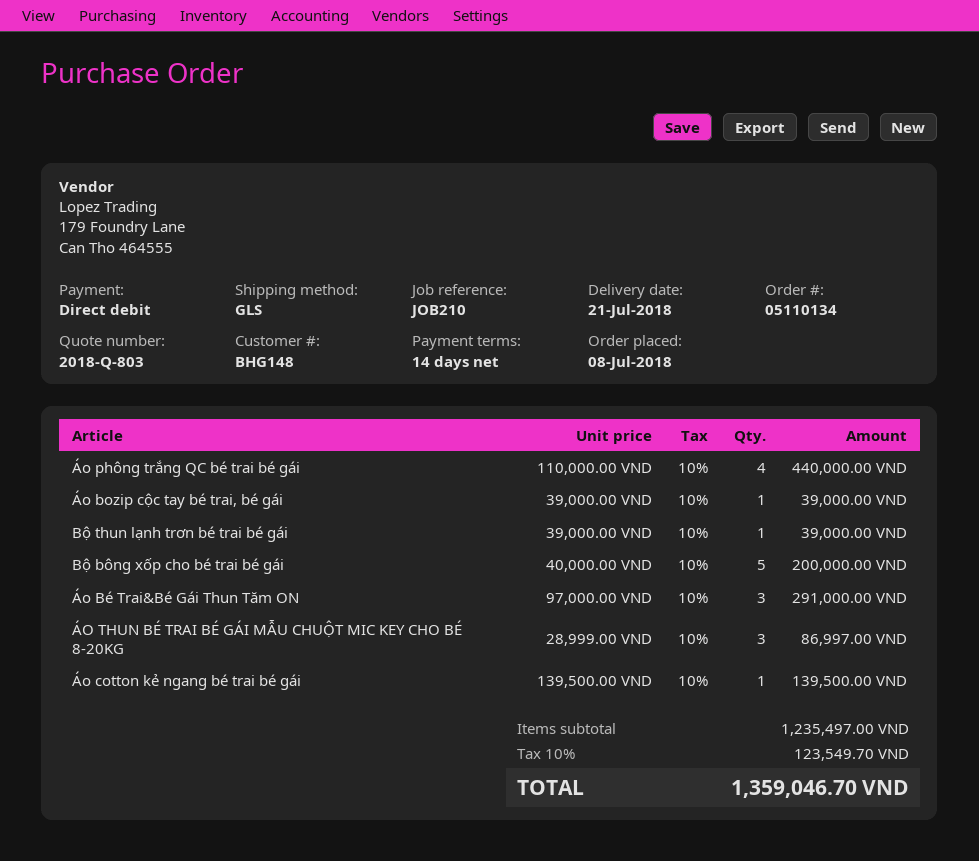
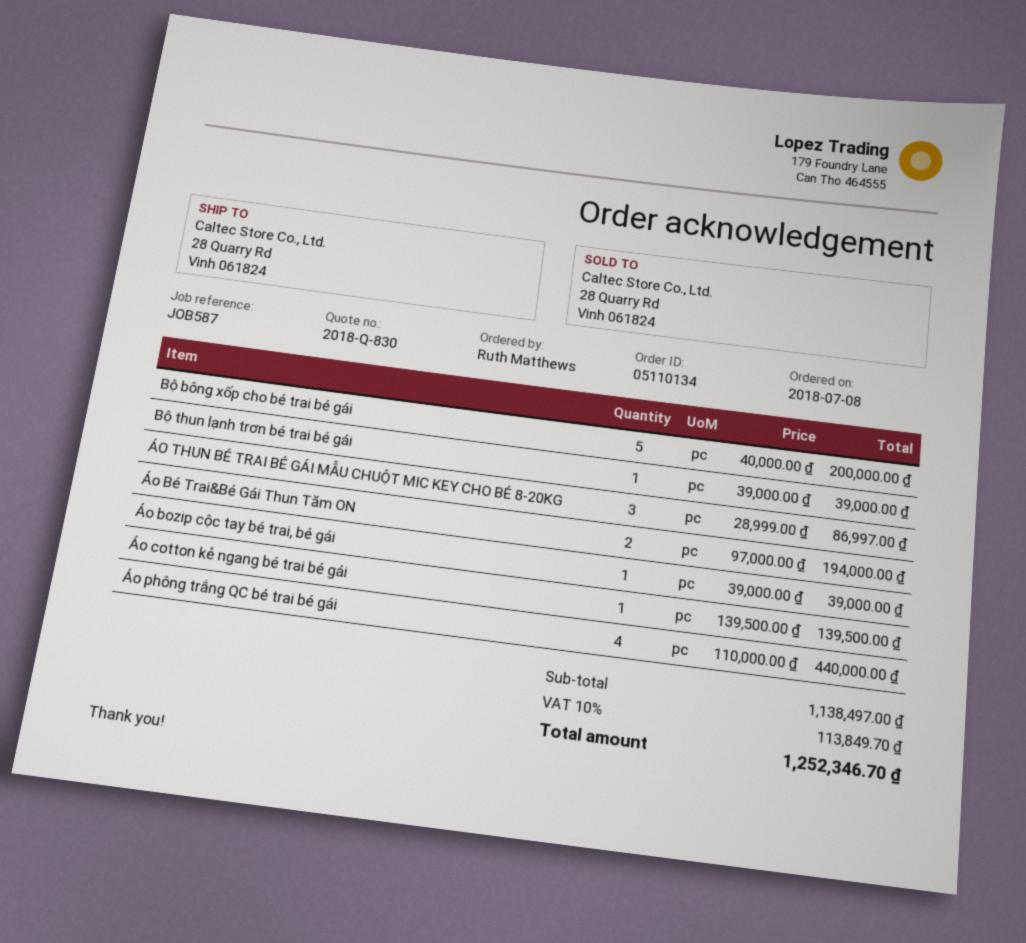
quote number: 2018-Q-803 -> 2018-Q-830
reference: JOB210 -> JOB587
Áo Bé Trai&Bé Gái Thun Tăm ON: 3 x 97000.00 = 291000.00 -> 2 x 97000.00 = 194000.00
subtotal: 1235497.00 -> 1138497.00
tax: 10% = 123549.70 -> 10% = 113849.70
total: 1359046.70 -> 1252346.70

